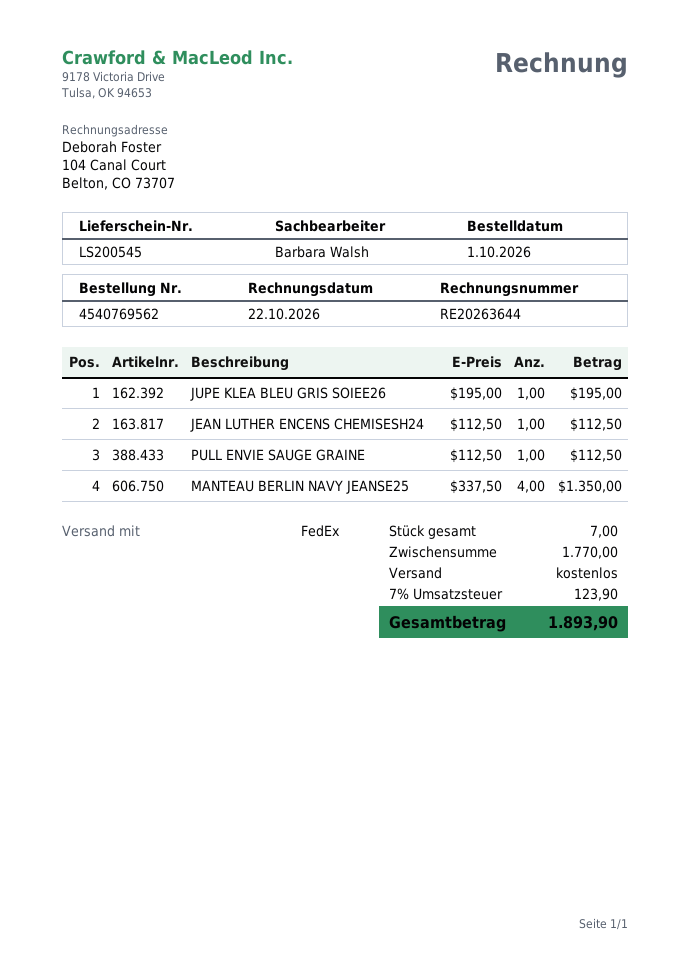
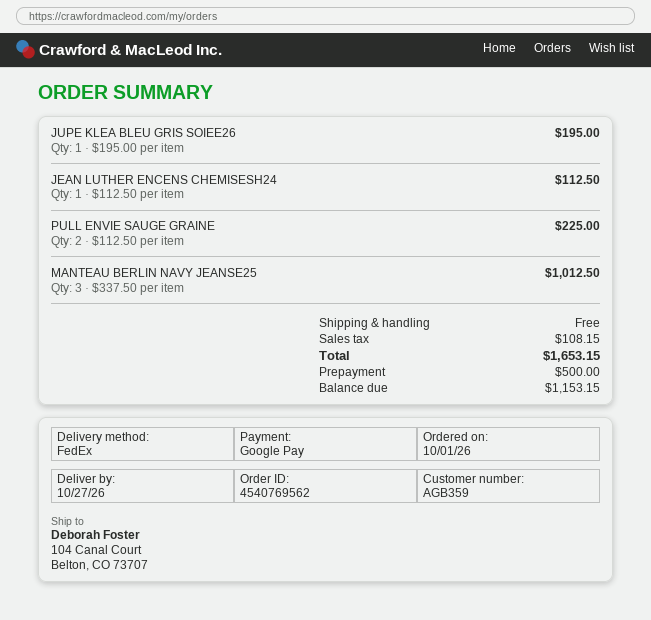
PULL ENVIE SAUGE GRAINE: 1 x 112.50 = 112.50 -> 2 x 112.50 = 225.00
MANTEAU BERLIN NAVY JEANSE25: 4 x 337.50 = 1350.00 -> 3 x 337.50 = 1012.50
tax: 123.90 -> 108.15
total: 1893.90 -> 1653.15

